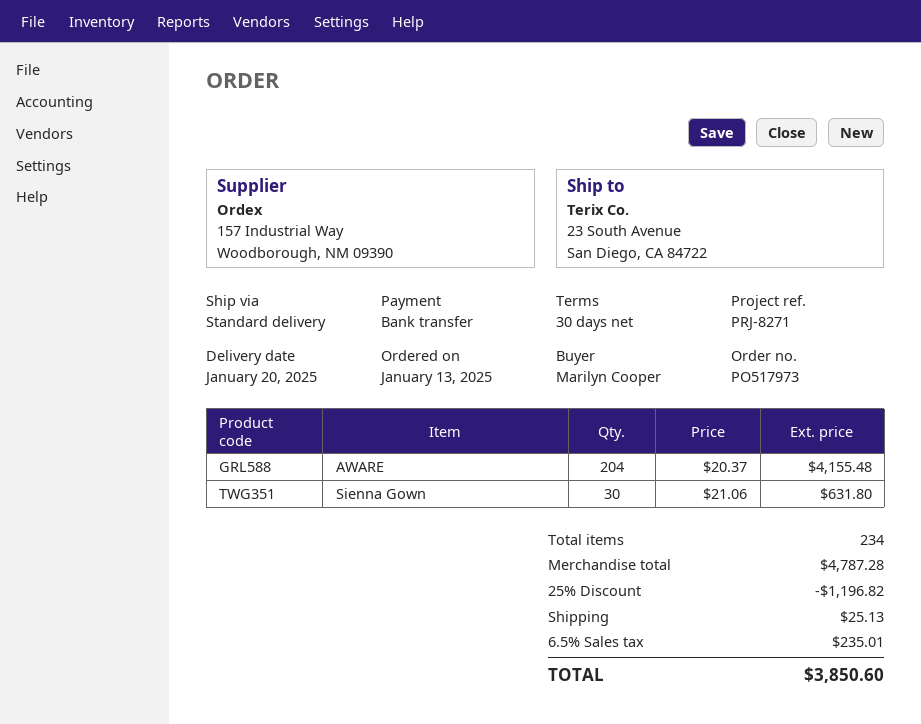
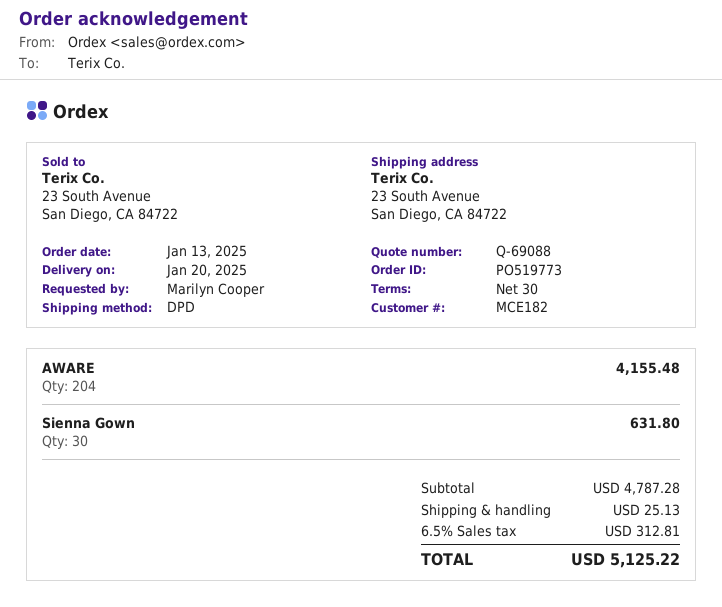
order number: PO517973 -> PO519773
shipping method: standard -> DPD
discount: 25% = 1196.82 -> none
tax: 6.5% = 235.01 -> 6.5% = 312.81
total: 3850.60 -> 5125.22

